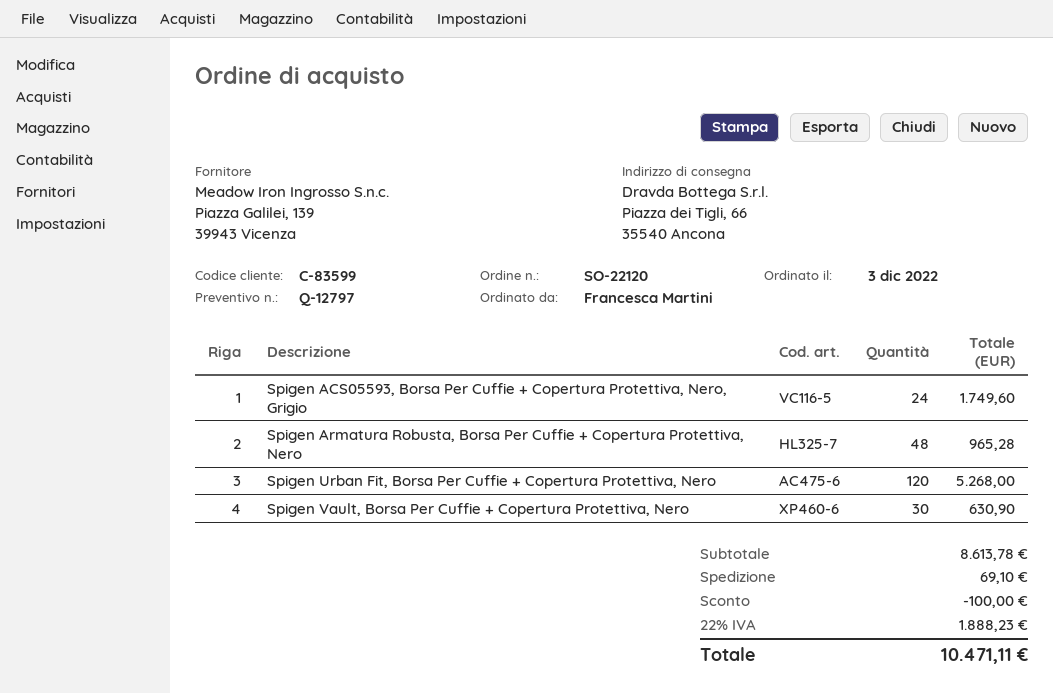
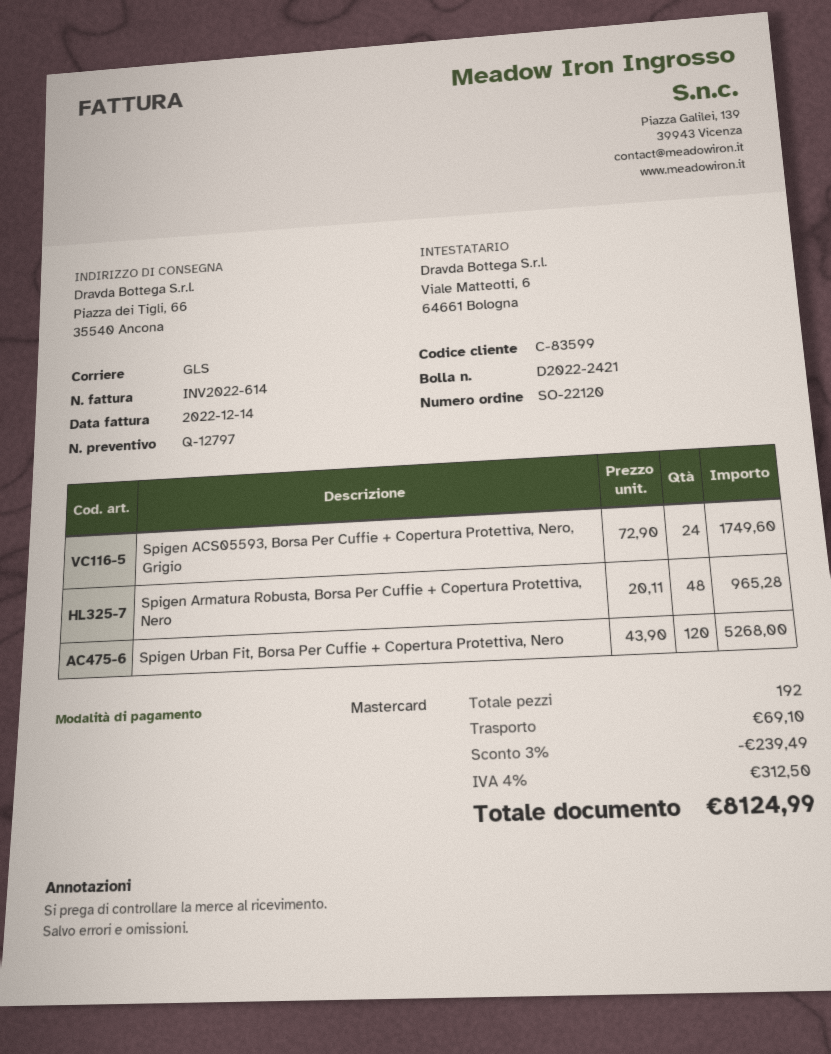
Spigen Vault, Borsa Per Cuffie + Copertura Protettiva, Nero: 30 for 630.90 -> none
discount: 100.00 -> 239.49
tax: 22% = 1888.23 -> 4% = 312.50
total: 10471.11 -> 8124.99

